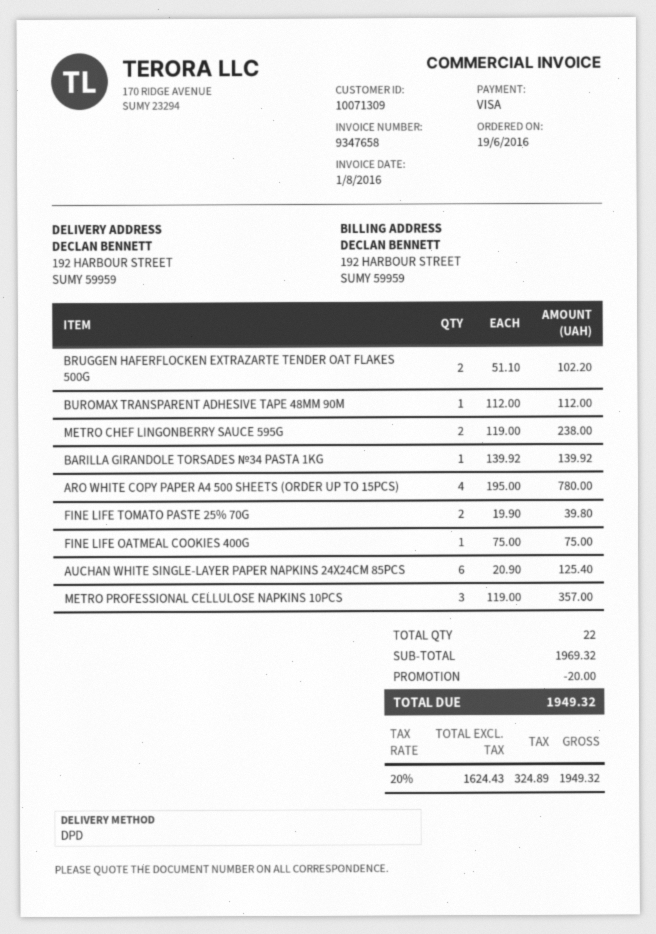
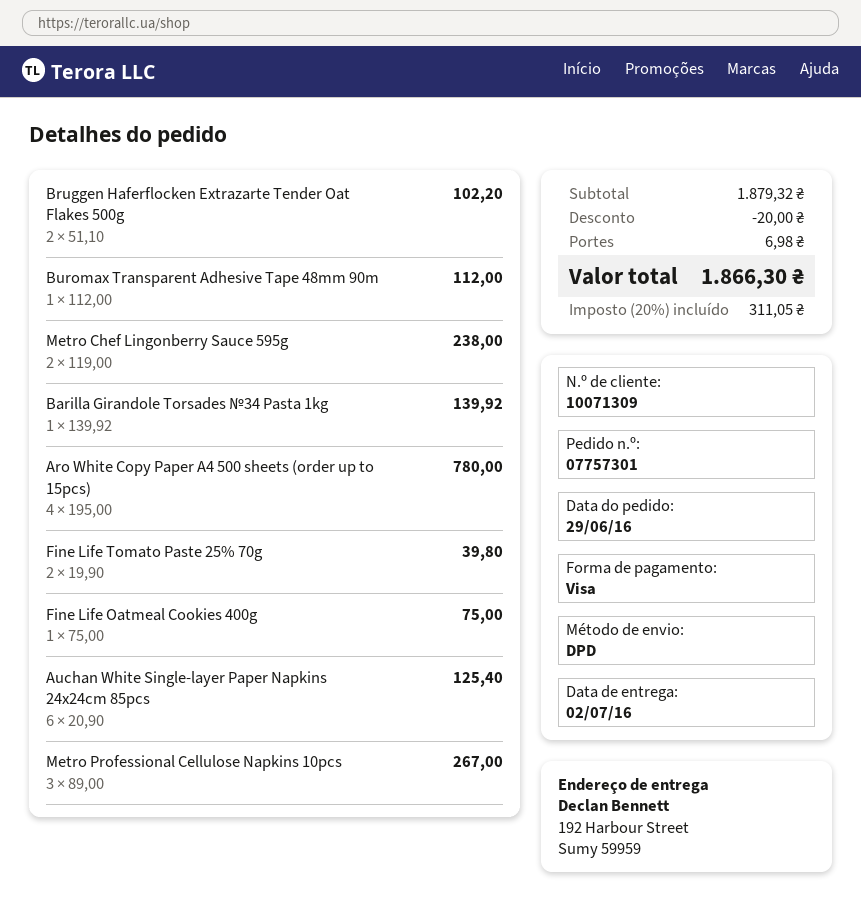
order date: 2016-06-19 -> 2016-06-29
METRO PROFESSIONAL CELLULOSE NAPKINS 10PCS: 3 x 119.00 = 357.00 -> 3 x 89.00 = 267.00
subtotal: 1969.32 -> 1879.32
shipping: none -> 6.98
tax: 20% = 324.89 -> 20% = 311.05
total: 1949.32 -> 1866.30

